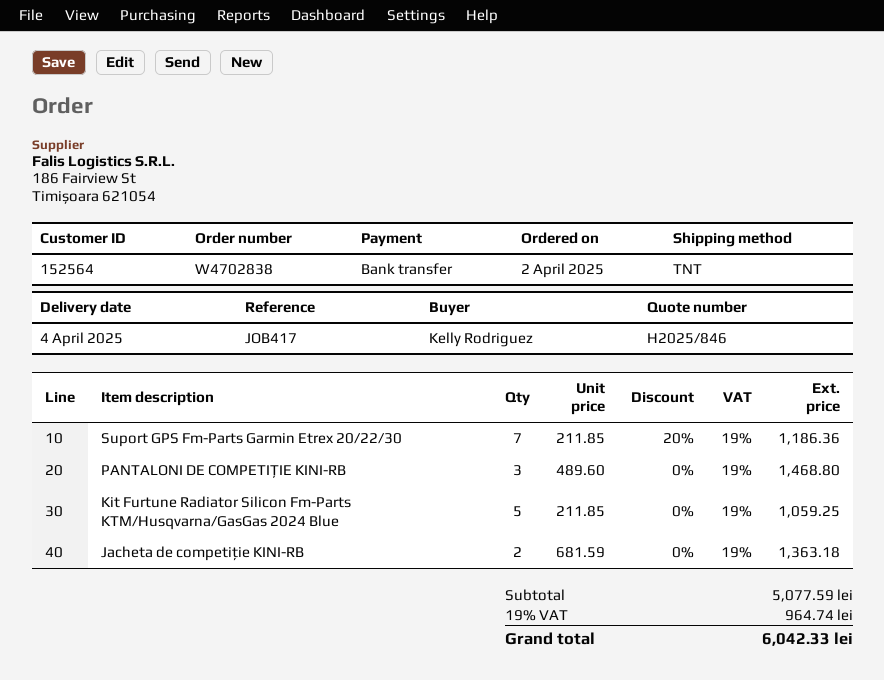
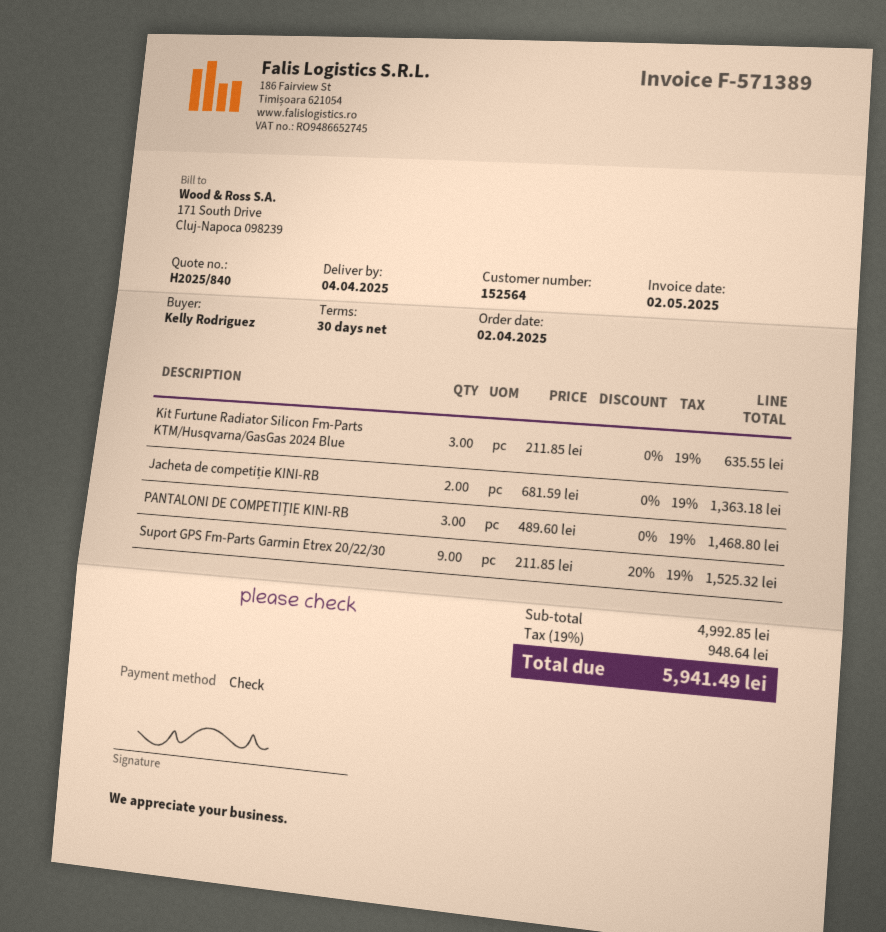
quote number: H2025/846 -> H2025/840
payment method: bank transfer -> cheque
Suport GPS Fm-Parts Garmin Etrex 20/22/30: 7 x 211.85 - 20% = 1186.36 -> 9 x 211.85 - 20% = 1525.32
Kit Furtune Radiator Silicon Fm-Parts KTM/Husqvarna/GasGas 2024 Blue: 5 x 211.85 = 1059.25 -> 3 x 211.85 = 635.55
subtotal: 5077.59 -> 4992.85
tax: 19% = 964.74 -> 19% = 948.64
total: 6042.33 -> 5941.49

